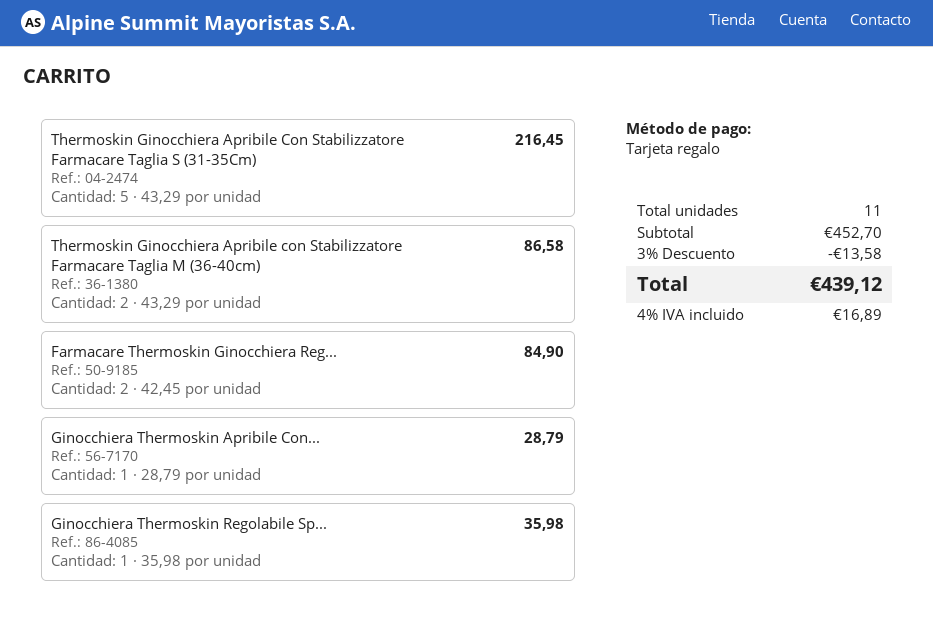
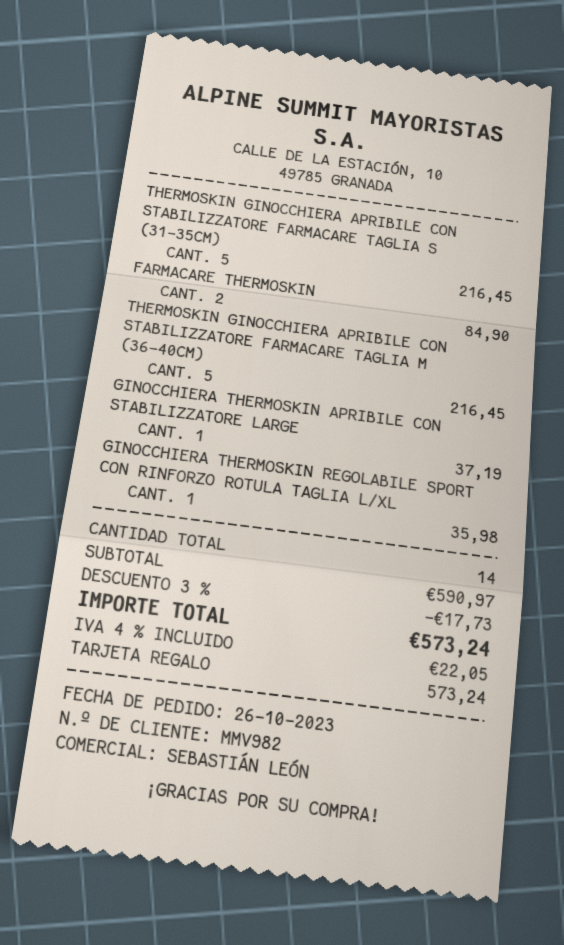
Thermoskin Ginocchiera Apribile con Stabilizzatore Farmacare Taglia M (36-40cm): 2 for 86.58 -> 5 for 216.45
Ginocchiera Thermoskin Apribile Con...: 1 for 28.79 -> 1 for 37.19
total quantity: 11 -> 14
subtotal: 452.70 -> 590.97
discount: 3% = 13.58 -> 3% = 17.73
tax: 4% = 16.89 -> 4% = 22.05
total: 439.12 -> 573.24

